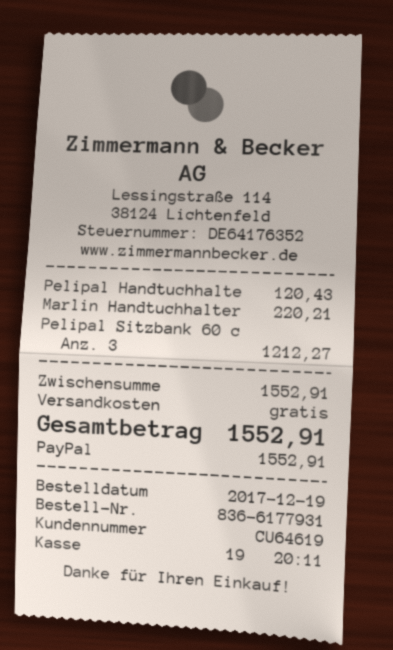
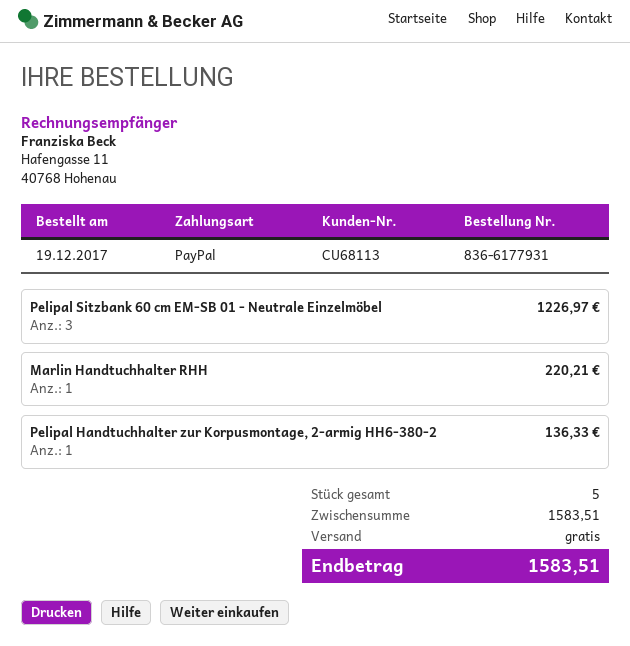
customer number: CU64619 -> CU68113
Pelipal Handtuchhalte: 1 for 120.43 -> 1 for 136.33
Pelipal Sitzbank 60 c: 3 for 1212.27 -> 3 for 1226.97
subtotal: 1552.91 -> 1583.51
total: 1552.91 -> 1583.51

